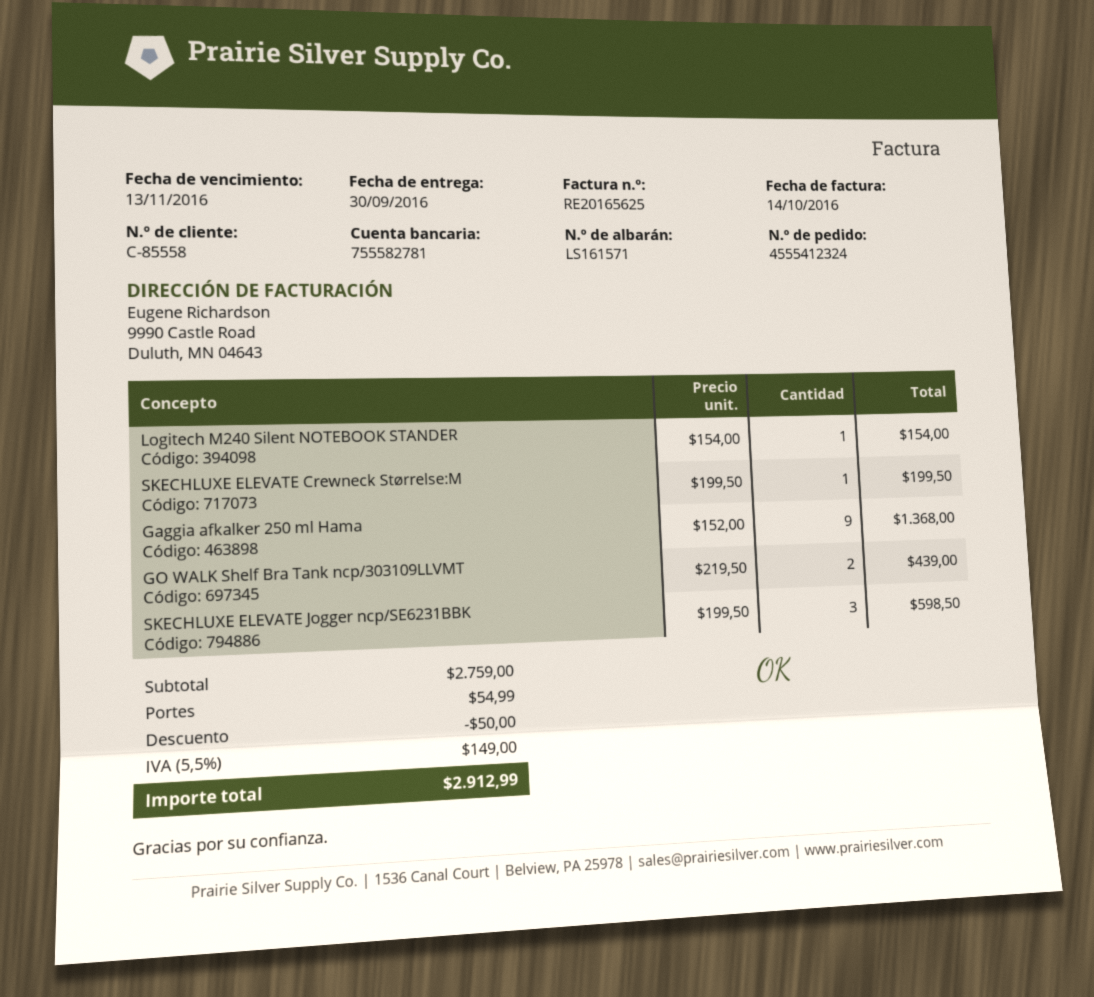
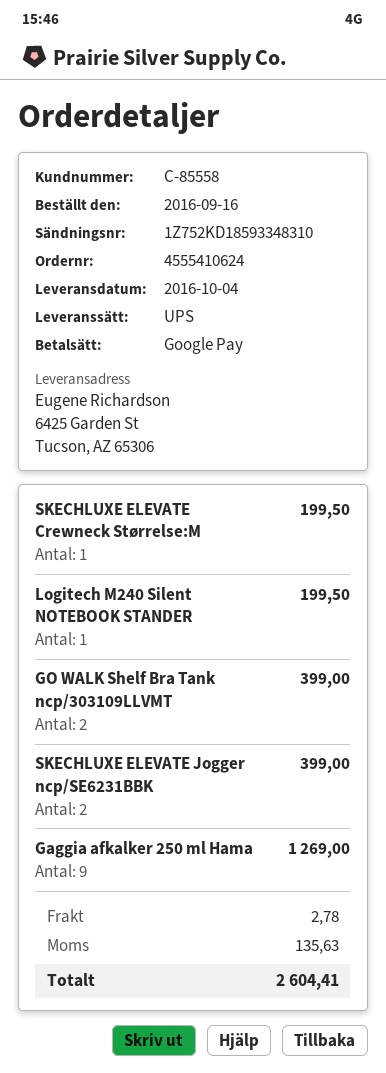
order number: 4555412324 -> 4555410624
delivery date: 2016-09-30 -> 2016-10-04
Logitech M240 Silent NOTEBOOK STANDER: 1 for 154.00 -> 1 for 199.50
Gaggia afkalker 250 ml Hama: 9 for 1368.00 -> 9 for 1269.00
GO WALK Shelf Bra Tank ncp/303109LLVMT: 2 for 439.00 -> 2 for 399.00
SKECHLUXE ELEVATE Jogger ncp/SE6231BBK: 3 for 598.50 -> 2 for 399.00
discount: 50.00 -> none
shipping: 54.99 -> 2.78
tax: 149.00 -> 135.63
total: 2912.99 -> 2604.41

